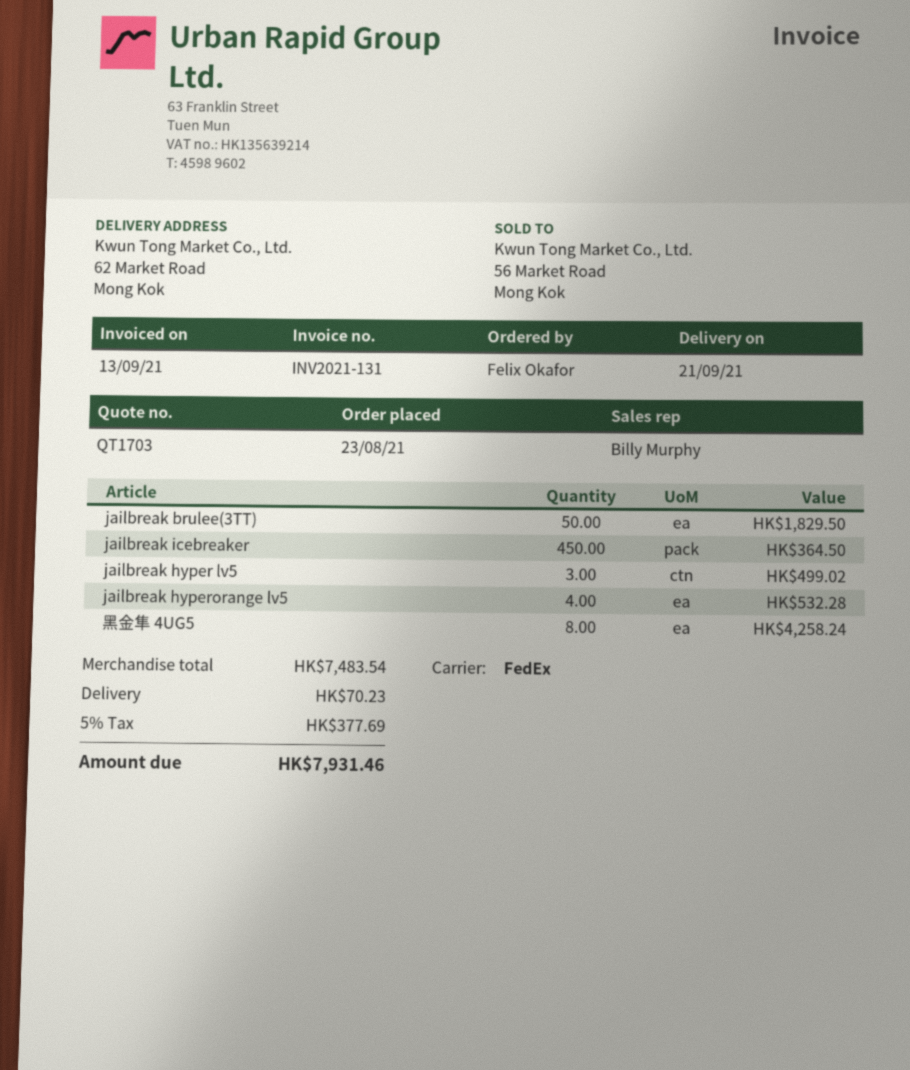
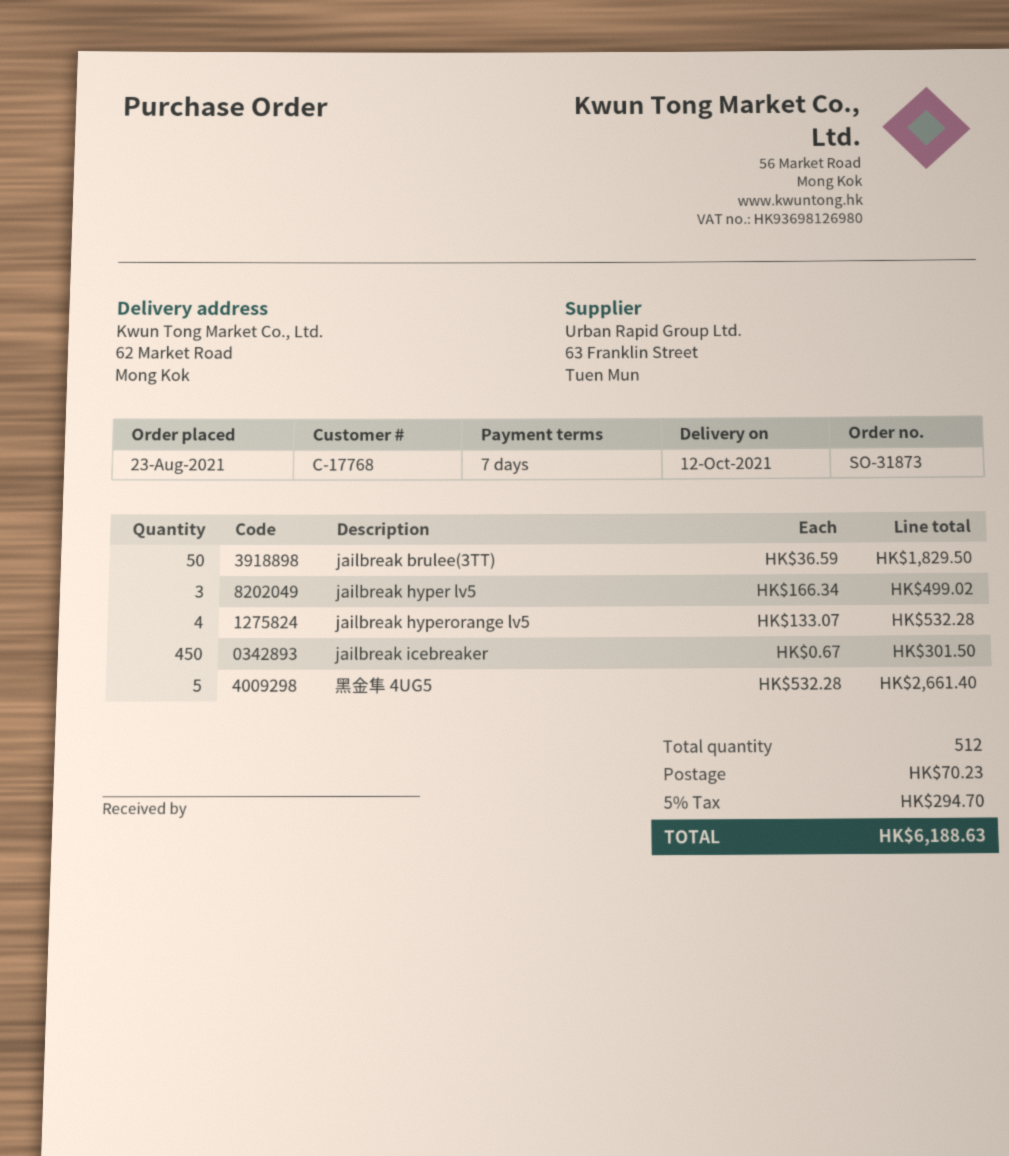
delivery date: 2021-09-21 -> 2021-10-12
jailbreak icebreaker: 450 for 364.50 -> 450 for 301.50
黑金隼 4UG5: 8 for 4258.24 -> 5 for 2661.40
tax: 5% = 377.69 -> 5% = 294.70
total: 7931.46 -> 6188.63

